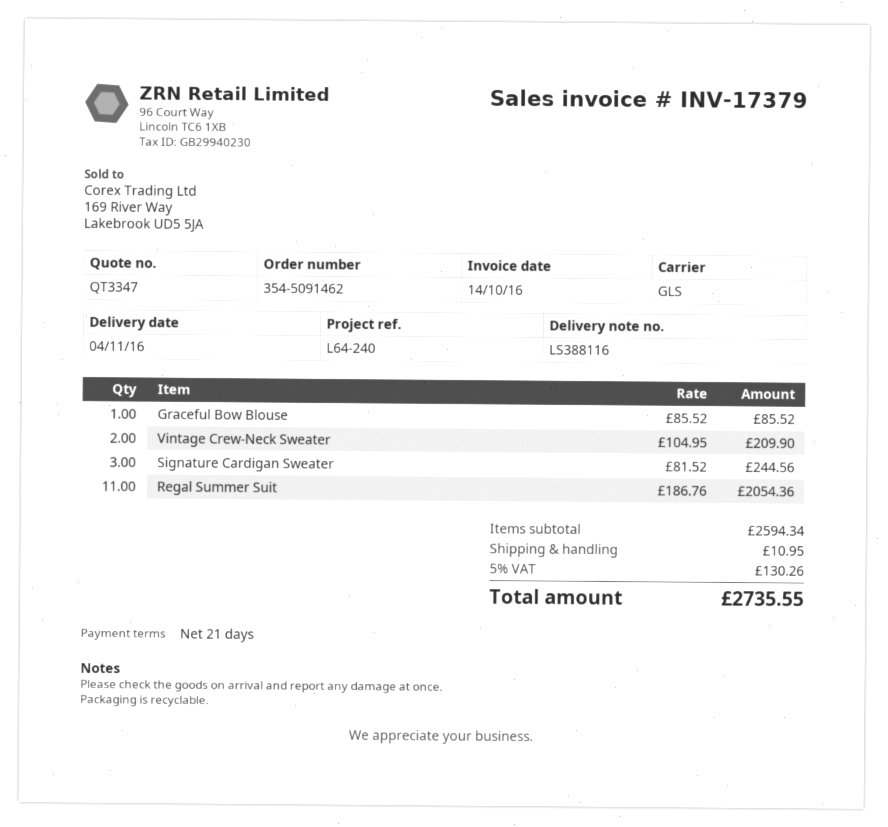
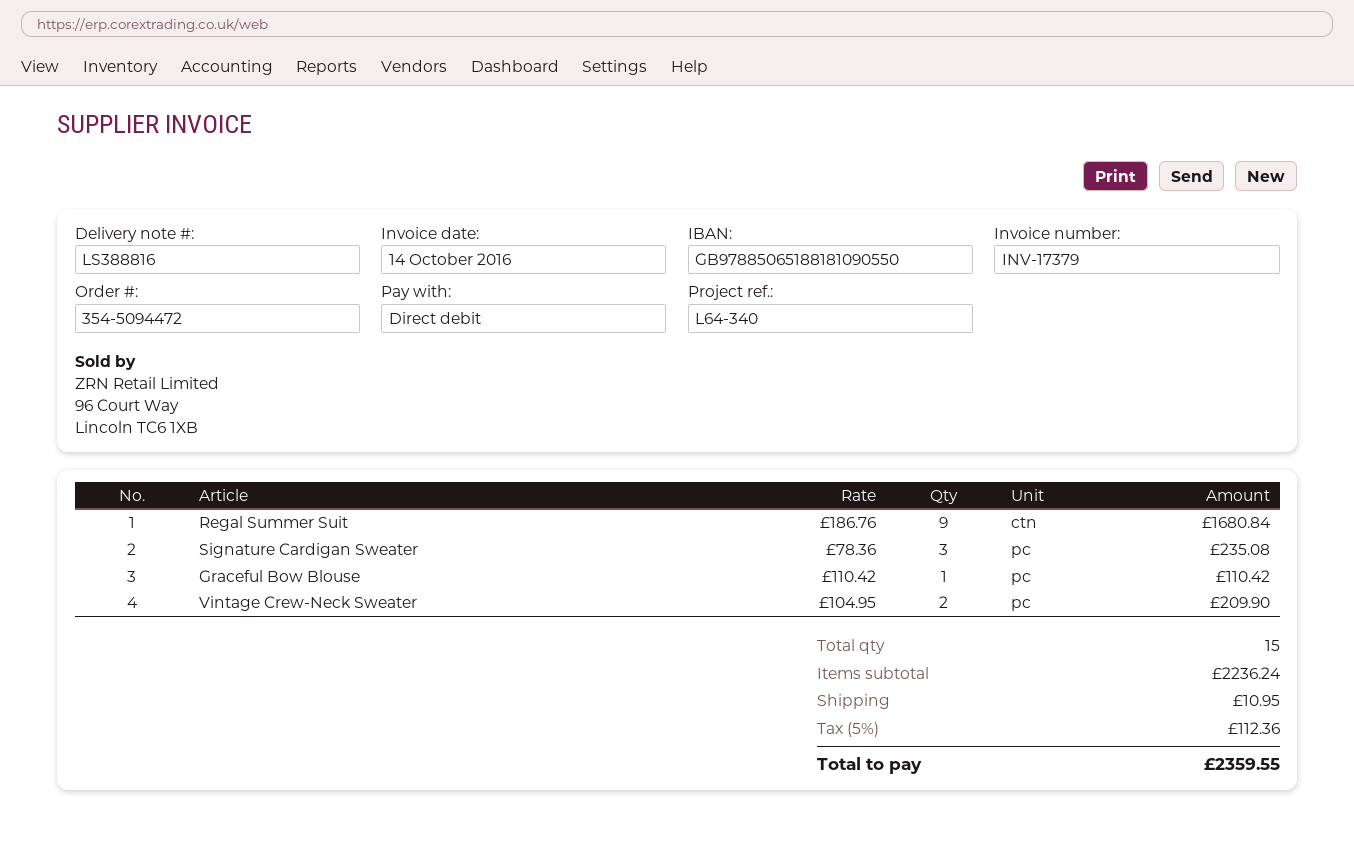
order number: 354-5091462 -> 354-5094472
delivery note number: LS388116 -> LS388816
reference: L64-240 -> L64-340
Graceful Bow Blouse: 1 x 85.52 = 85.52 -> 1 x 110.42 = 110.42
Signature Cardigan Sweater: 3 x 81.52 = 244.56 -> 3 x 78.36 = 235.08
Regal Summer Suit: 11 x 186.76 = 2054.36 -> 9 x 186.76 = 1680.84
subtotal: 2594.34 -> 2236.24
tax: 5% = 130.26 -> 5% = 112.36
total: 2735.55 -> 2359.55

